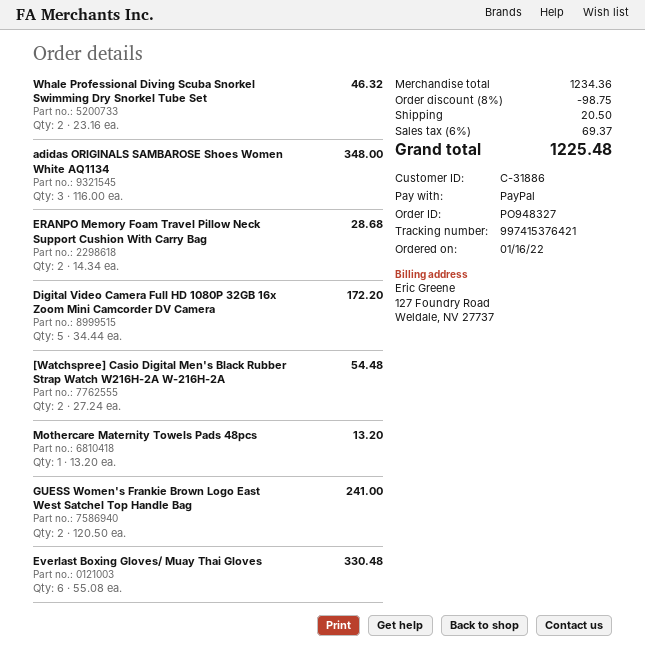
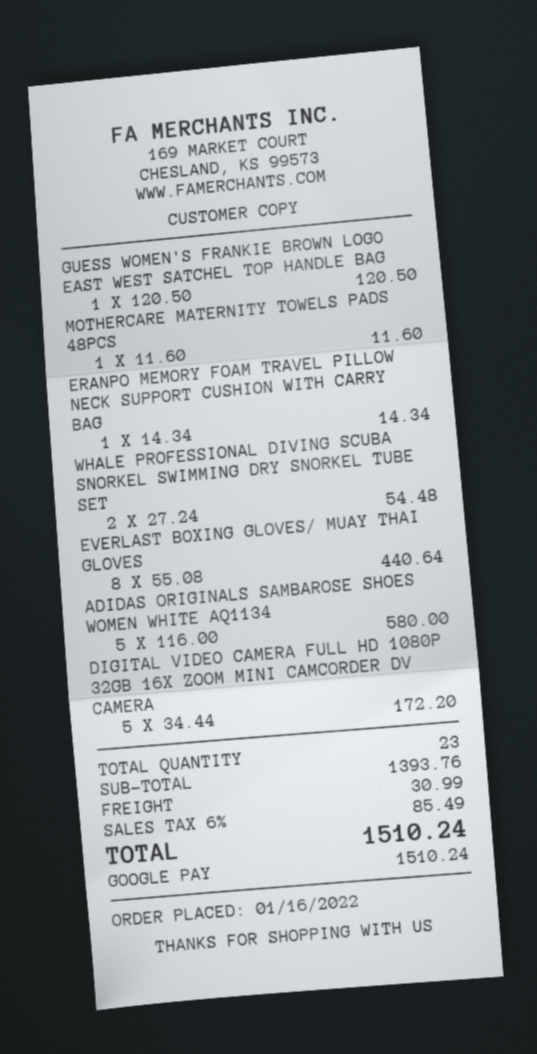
payment method: PayPal -> Google Pay
Whale Professional Diving Scuba Snorkel Swimming Dry Snorkel Tube Set: 2 x 23.16 = 46.32 -> 2 x 27.24 = 54.48
adidas ORIGINALS SAMBAROSE Shoes Women White AQ1134: 3 x 116.00 = 348.00 -> 5 x 116.00 = 580.00
ERANPO Memory Foam Travel Pillow Neck Support Cushion With Carry Bag: 2 x 14.34 = 28.68 -> 1 x 14.34 = 14.34
[Watchspree] Casio Digital Men's Black Rubber Strap Watch W216H-2A W-216H-2A: 2 x 27.24 = 54.48 -> none
Mothercare Maternity Towels Pads 48pcs: 1 x 13.20 = 13.20 -> 1 x 11.60 = 11.60
GUESS Women's Frankie Brown Logo East West Satchel Top Handle Bag: 2 x 120.50 = 241.00 -> 1 x 120.50 = 120.50
Everlast Boxing Gloves/ Muay Thai Gloves: 6 x 55.08 = 330.48 -> 8 x 55.08 = 440.64
subtotal: 1234.36 -> 1393.76
discount: 8% = 98.75 -> none
shipping: 20.50 -> 30.99
tax: 6% = 69.37 -> 6% = 85.49
total: 1225.48 -> 1510.24

